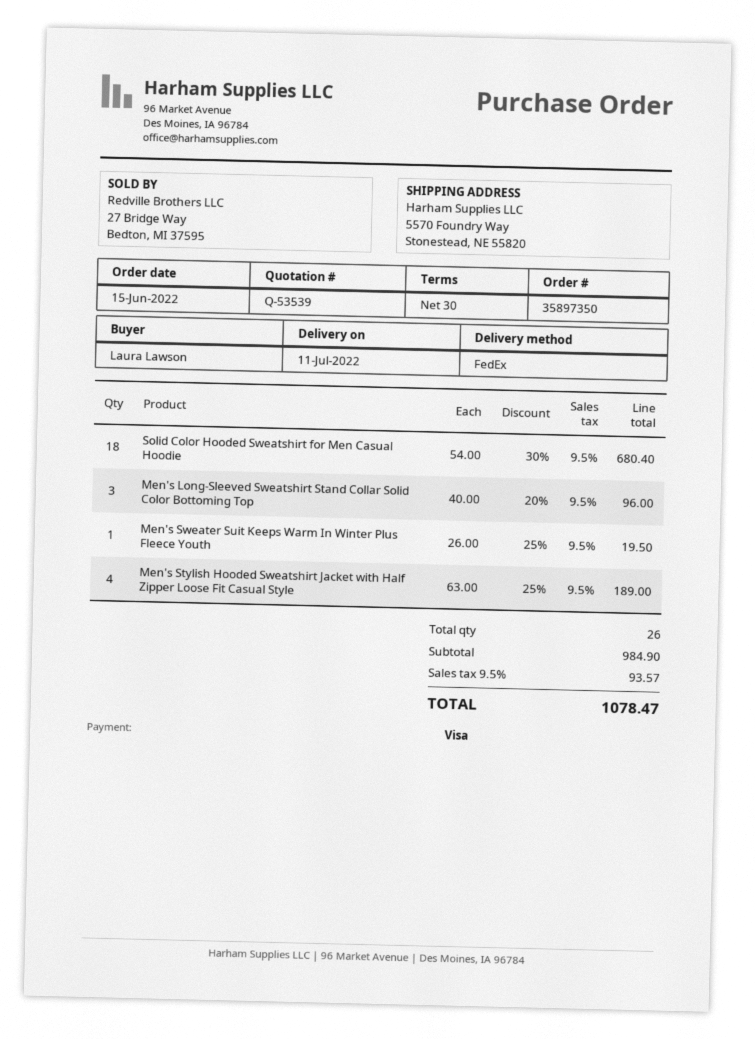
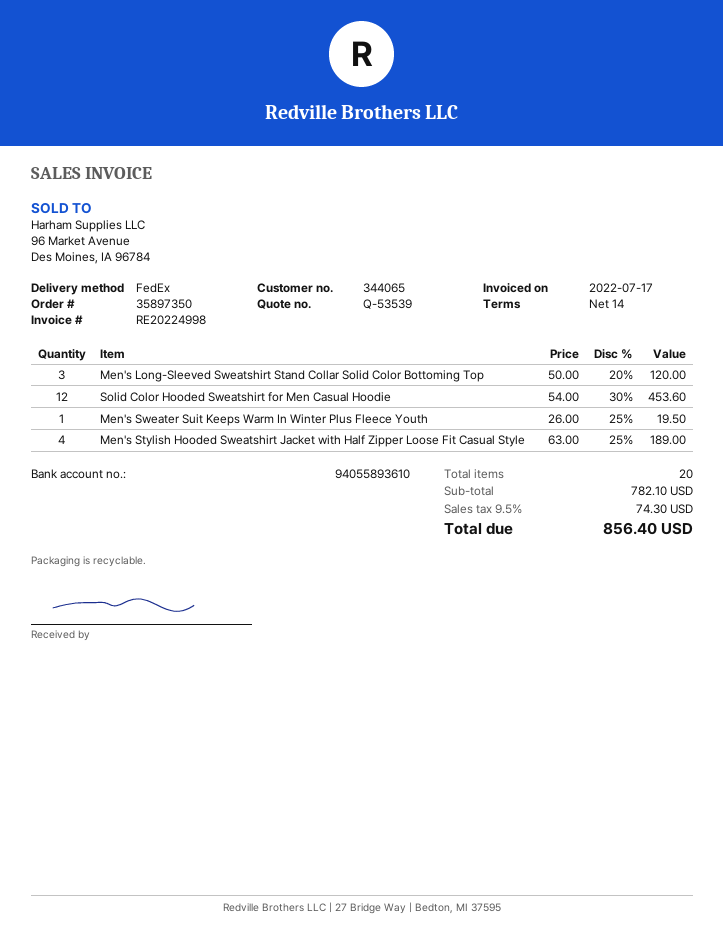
payment terms: 30 days -> 14 days
Solid Color Hooded Sweatshirt for Men Casual Hoodie: 18 x 54.00 - 30% = 680.40 -> 12 x 54.00 - 30% = 453.60
Men's Long-Sleeved Sweatshirt Stand Collar Solid Color Bottoming Top: 3 x 40.00 - 20% = 96.00 -> 3 x 50.00 - 20% = 120.00
total quantity: 26 -> 20
subtotal: 984.90 -> 782.10
tax: 9.5% = 93.57 -> 9.5% = 74.30
total: 1078.47 -> 856.40

